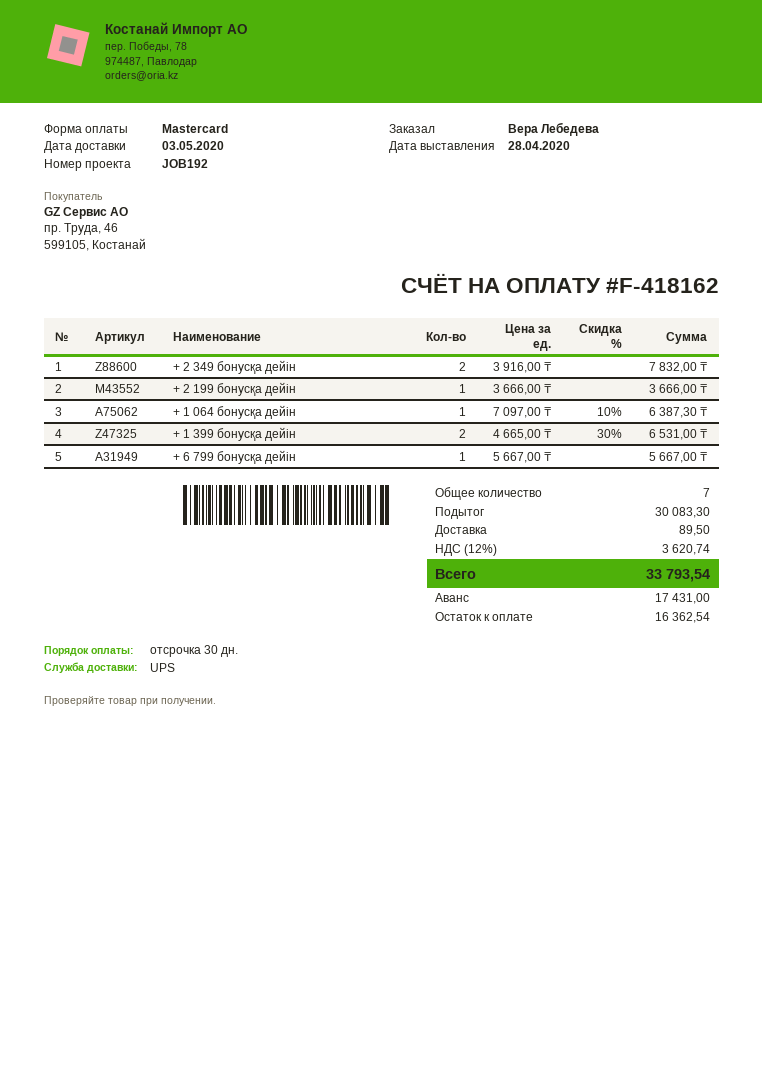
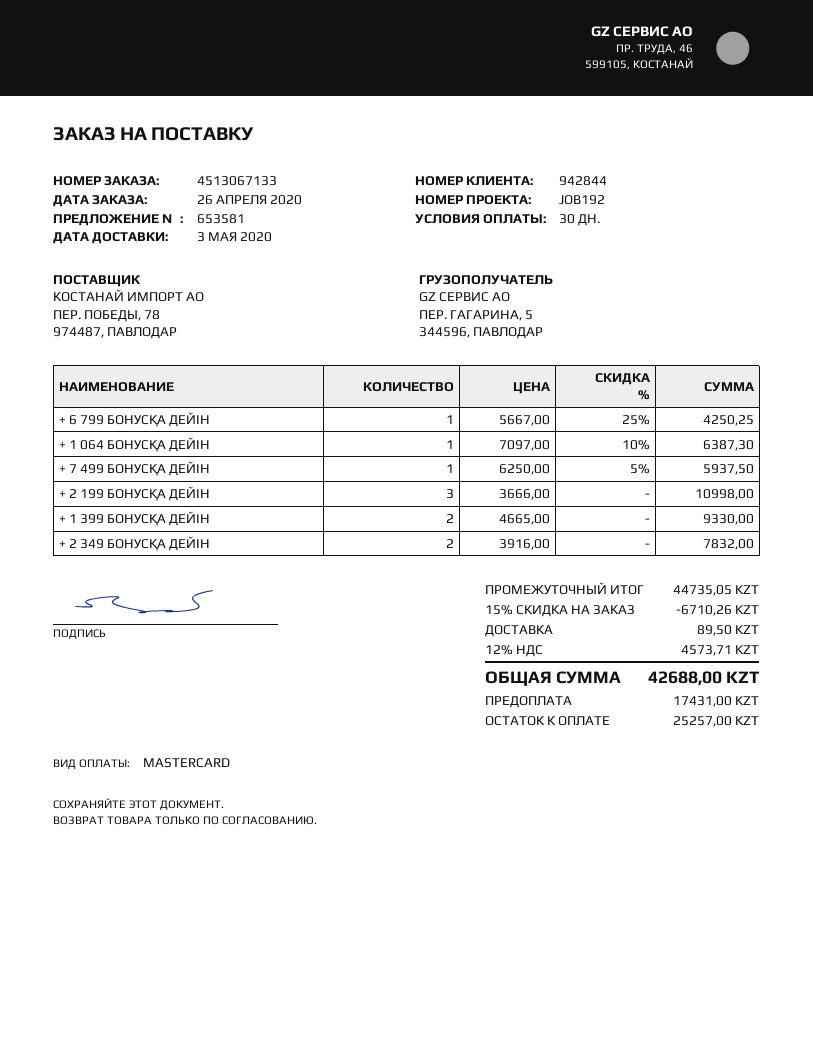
+ 2 199 бонусқа дейін: 1 x 3666.00 = 3666.00 -> 3 x 3666.00 = 10998.00
+ 1 399 бонусқа дейін: 2 x 4665.00 - 30% = 6531.00 -> 2 x 4665.00 = 9330.00
+ 6 799 бонусқа дейін: 1 x 5667.00 = 5667.00 -> 1 x 5667.00 - 25% = 4250.25
+ 7 499 БОНУСҚА ДЕЙІН: none -> 1 x 6250.00 - 5% = 5937.50
subtotal: 30083.30 -> 44735.05
discount: none -> 15% = 6710.26
tax: 12% = 3620.74 -> 12% = 4573.71
total: 33793.54 -> 42688.00
balance: 16362.54 -> 25257.00

